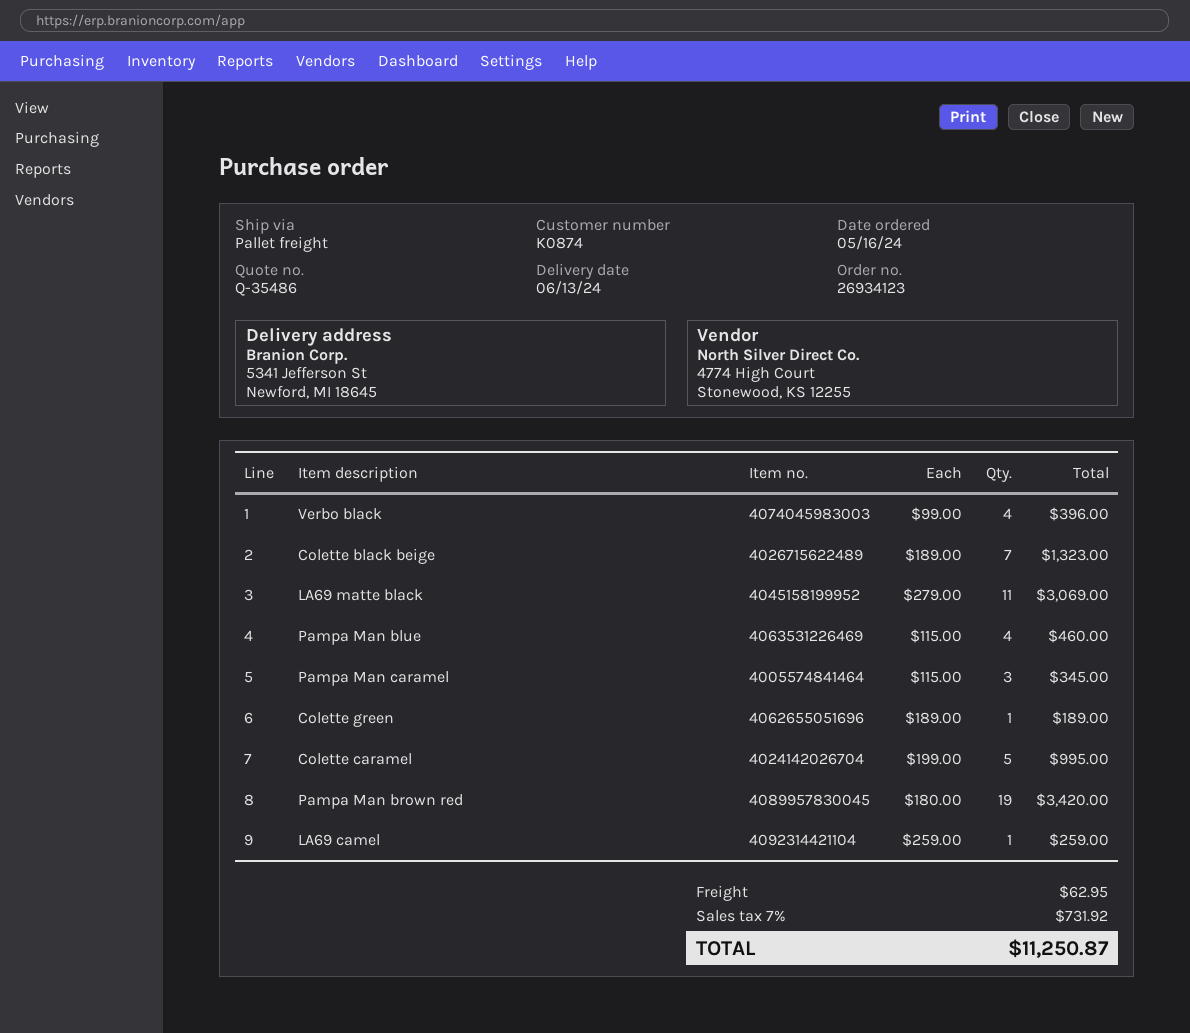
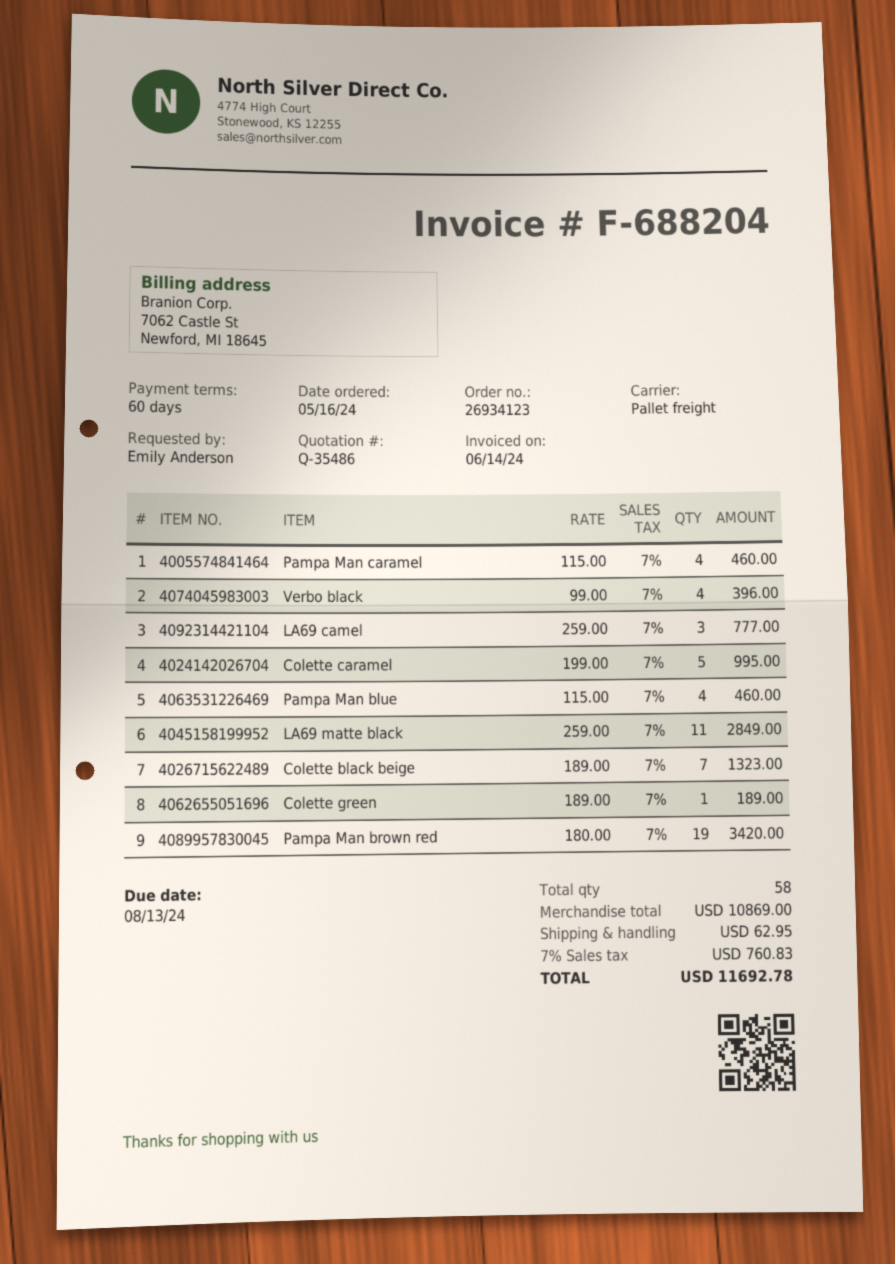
LA69 matte black: 11 x 279.00 = 3069.00 -> 11 x 259.00 = 2849.00
Pampa Man caramel: 3 x 115.00 = 345.00 -> 4 x 115.00 = 460.00
LA69 camel: 1 x 259.00 = 259.00 -> 3 x 259.00 = 777.00
tax: 7% = 731.92 -> 7% = 760.83
total: 11250.87 -> 11692.78

